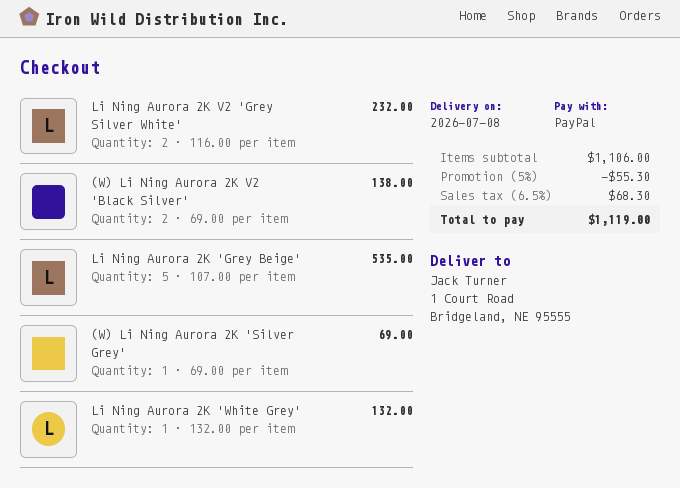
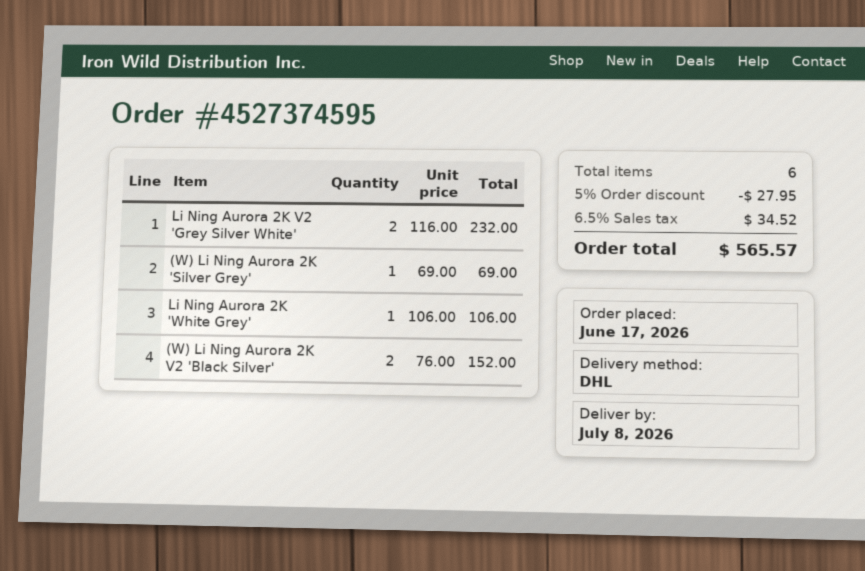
(W) Li Ning Aurora 2K V2 'Black Silver': 2 x 69.00 = 138.00 -> 2 x 76.00 = 152.00
Li Ning Aurora 2K 'Grey Beige': 5 x 107.00 = 535.00 -> none
Li Ning Aurora 2K 'White Grey': 1 x 132.00 = 132.00 -> 1 x 106.00 = 106.00
discount: 5% = 55.30 -> 5% = 27.95
tax: 6.5% = 68.30 -> 6.5% = 34.52
total: 1119.00 -> 565.57

